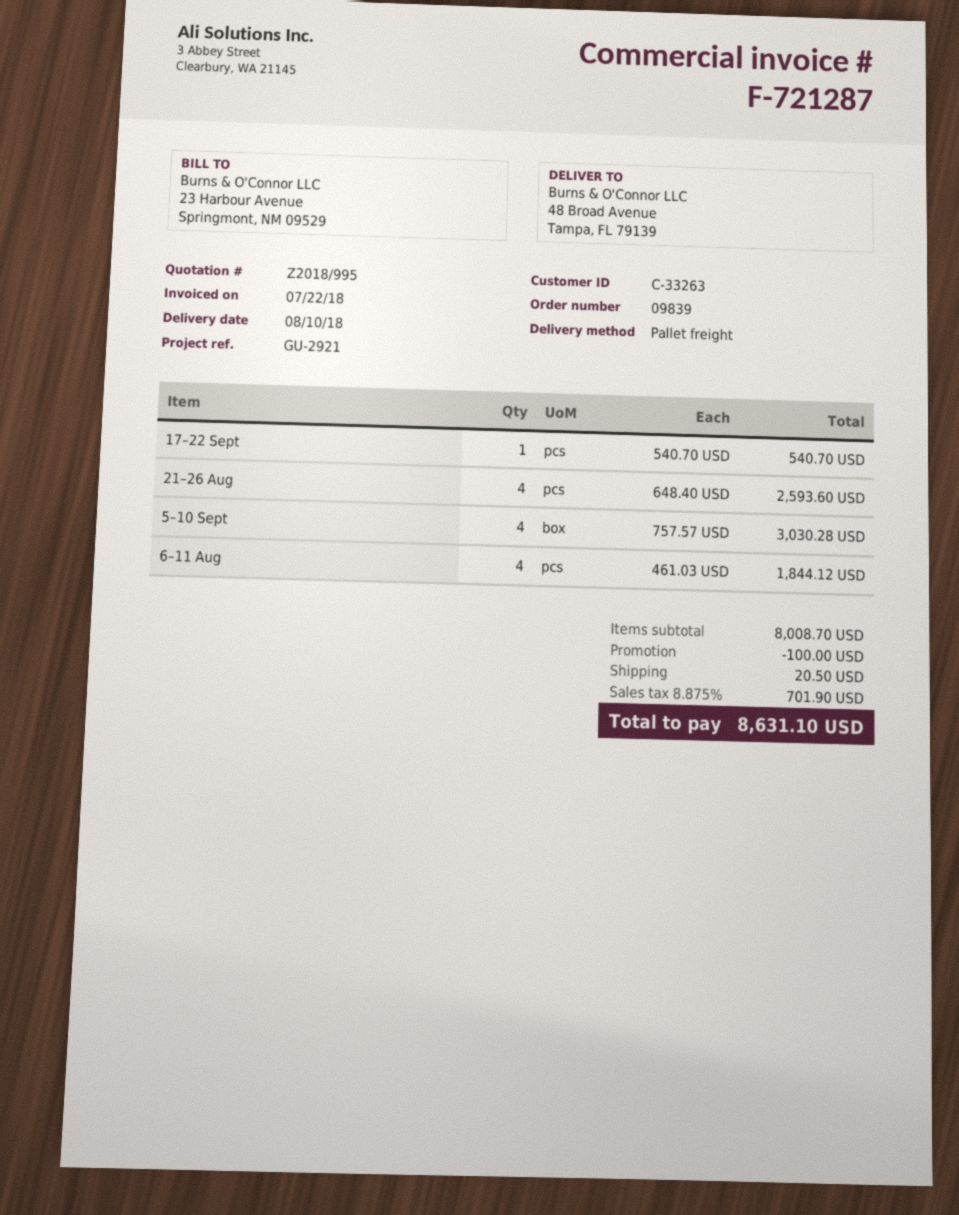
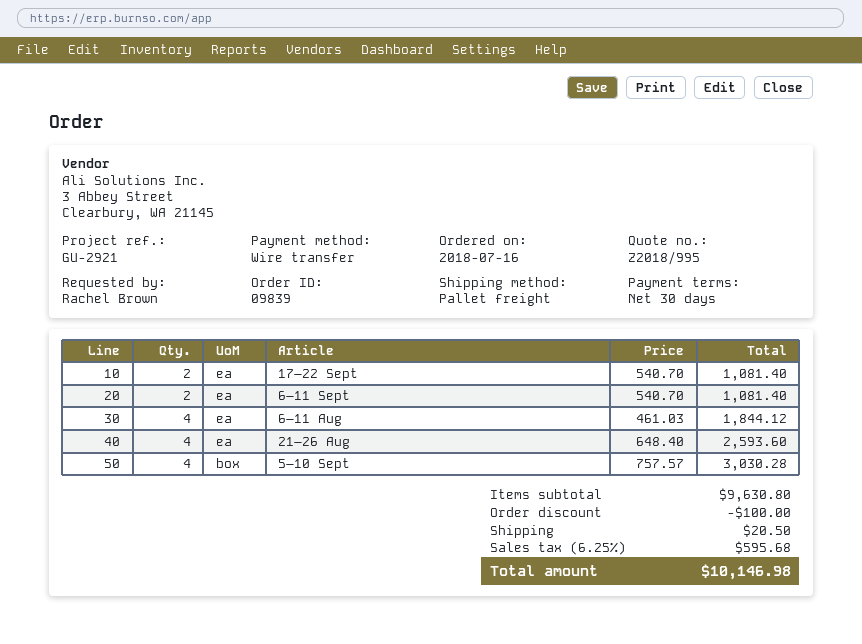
17–22 Sept: 1 x 540.70 = 540.70 -> 2 x 540.70 = 1081.40
6–11 Sept: none -> 2 x 540.70 = 1081.40
subtotal: 8008.70 -> 9630.80
tax: 8.875% = 701.90 -> 6.25% = 595.68
total: 8631.10 -> 10146.98

